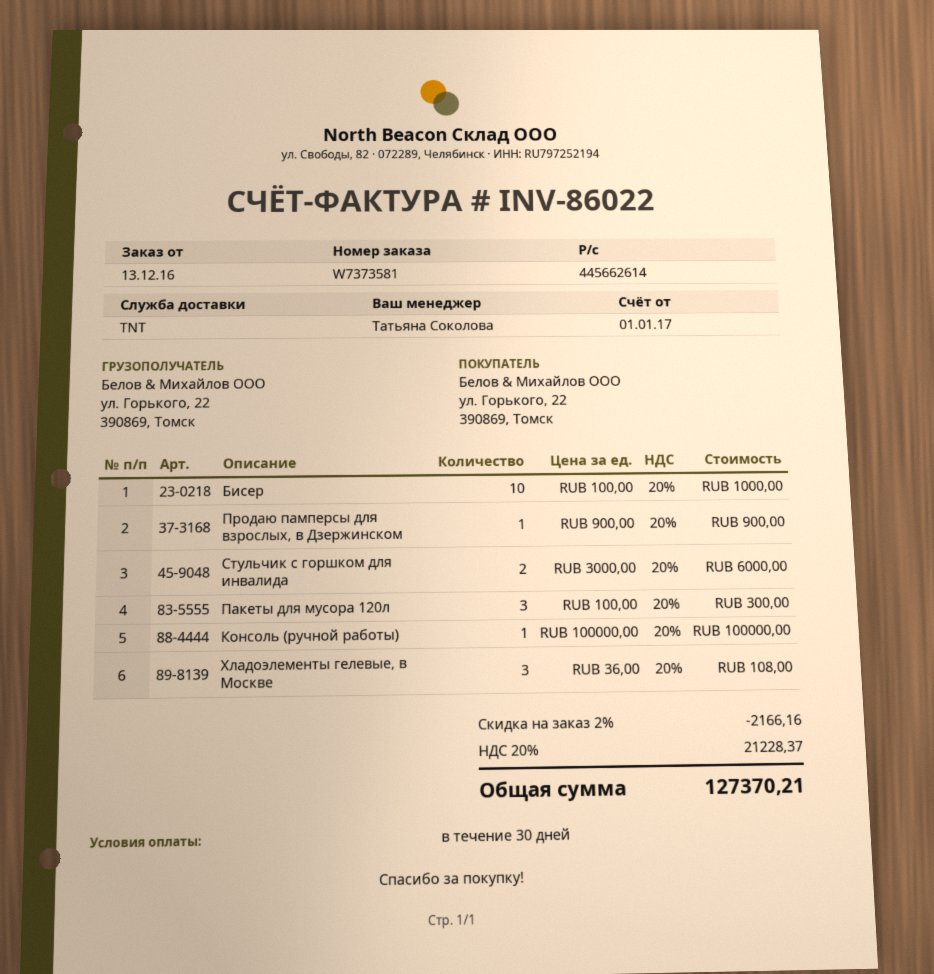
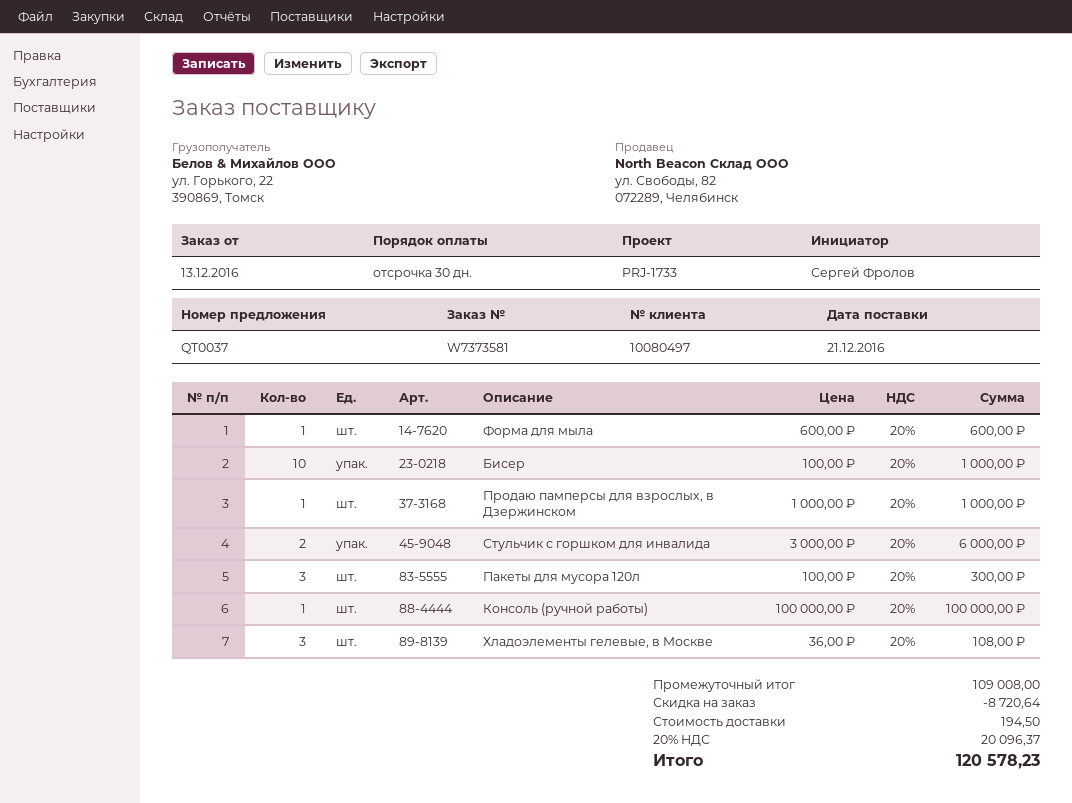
Продаю памперсы для взрослых, в Дзержинском: 1 x 900.00 = 900.00 -> 1 x 1000.00 = 1000.00
Форма для мыла: none -> 1 x 600.00 = 600.00
discount: 2166.16 -> 8720.64
shipping: none -> 194.50
tax: 20% = 21228.37 -> 20% = 20096.37
total: 127370.21 -> 120578.23

